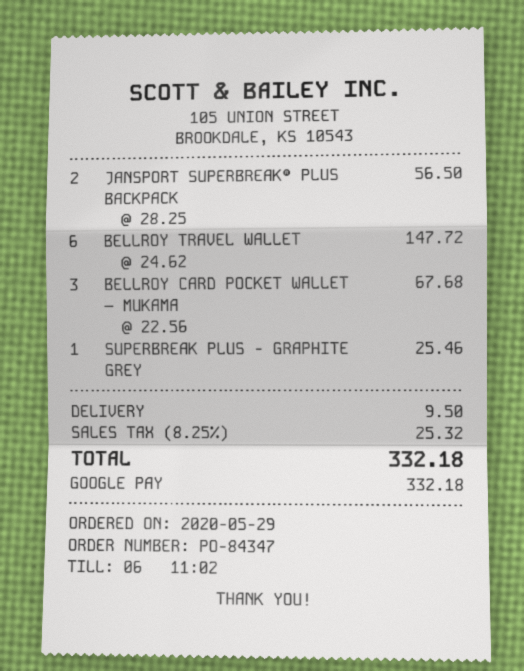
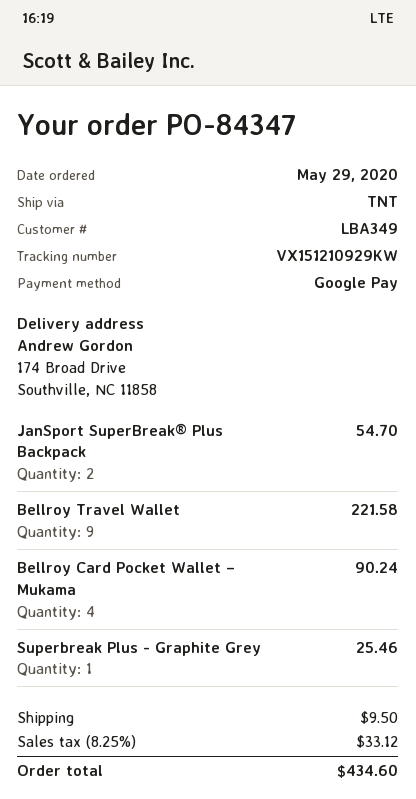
JANSPORT SUPERBREAK® PLUS BACKPACK: 2 for 56.50 -> 2 for 54.70
BELLROY TRAVEL WALLET: 6 for 147.72 -> 9 for 221.58
BELLROY CARD POCKET WALLET – MUKAMA: 3 for 67.68 -> 4 for 90.24
tax: 8.25% = 25.32 -> 8.25% = 33.12
total: 332.18 -> 434.60

